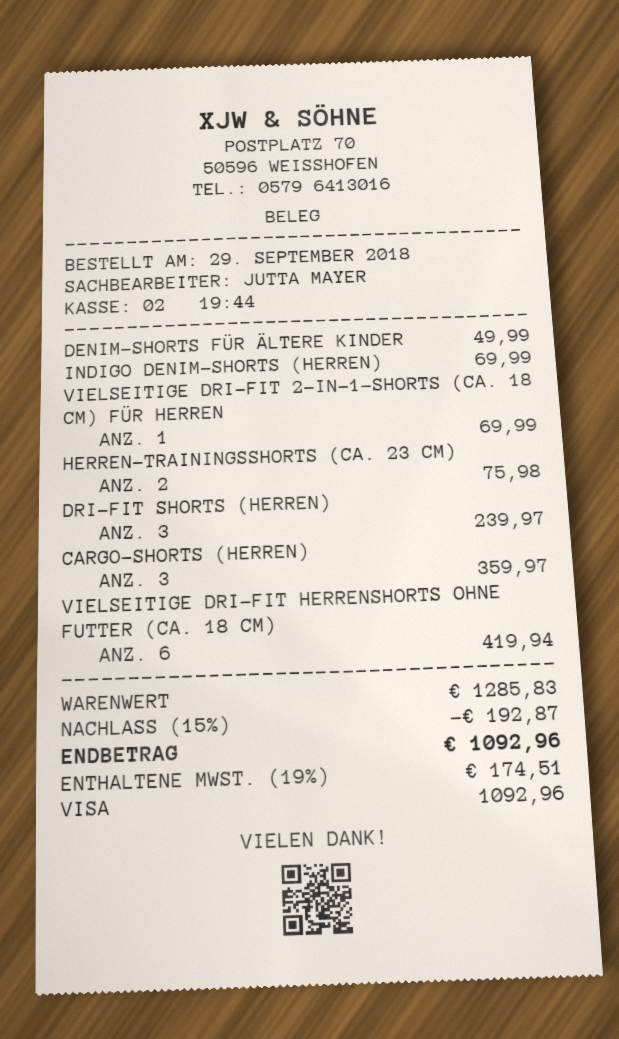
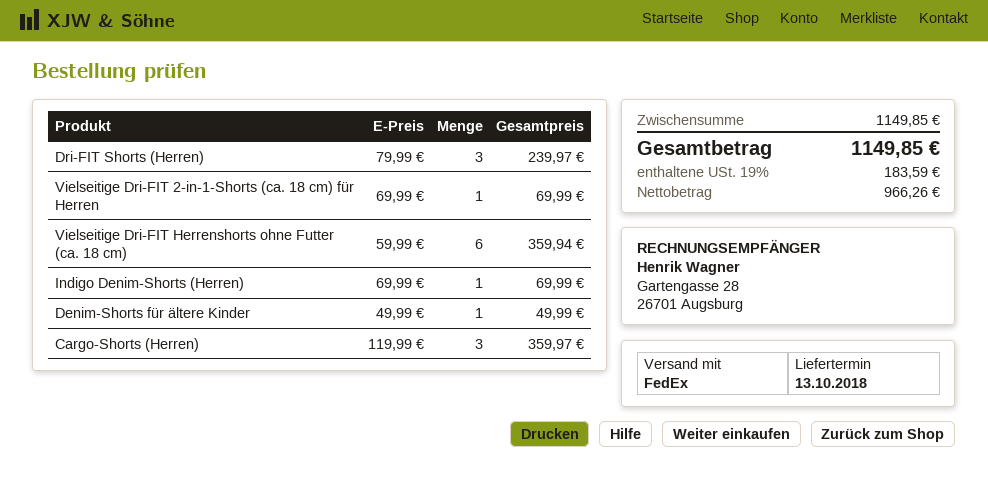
HERREN-TRAININGSSHORTS (CA. 23 CM): 2 for 75.98 -> none
VIELSEITIGE DRI-FIT HERRENSHORTS OHNE FUTTER (CA. 18 CM): 6 for 419.94 -> 6 for 359.94
subtotal: 1285.83 -> 1149.85
discount: 15% = 192.87 -> none
tax: 19% = 174.51 -> 19% = 183.59
total: 1092.96 -> 1149.85

